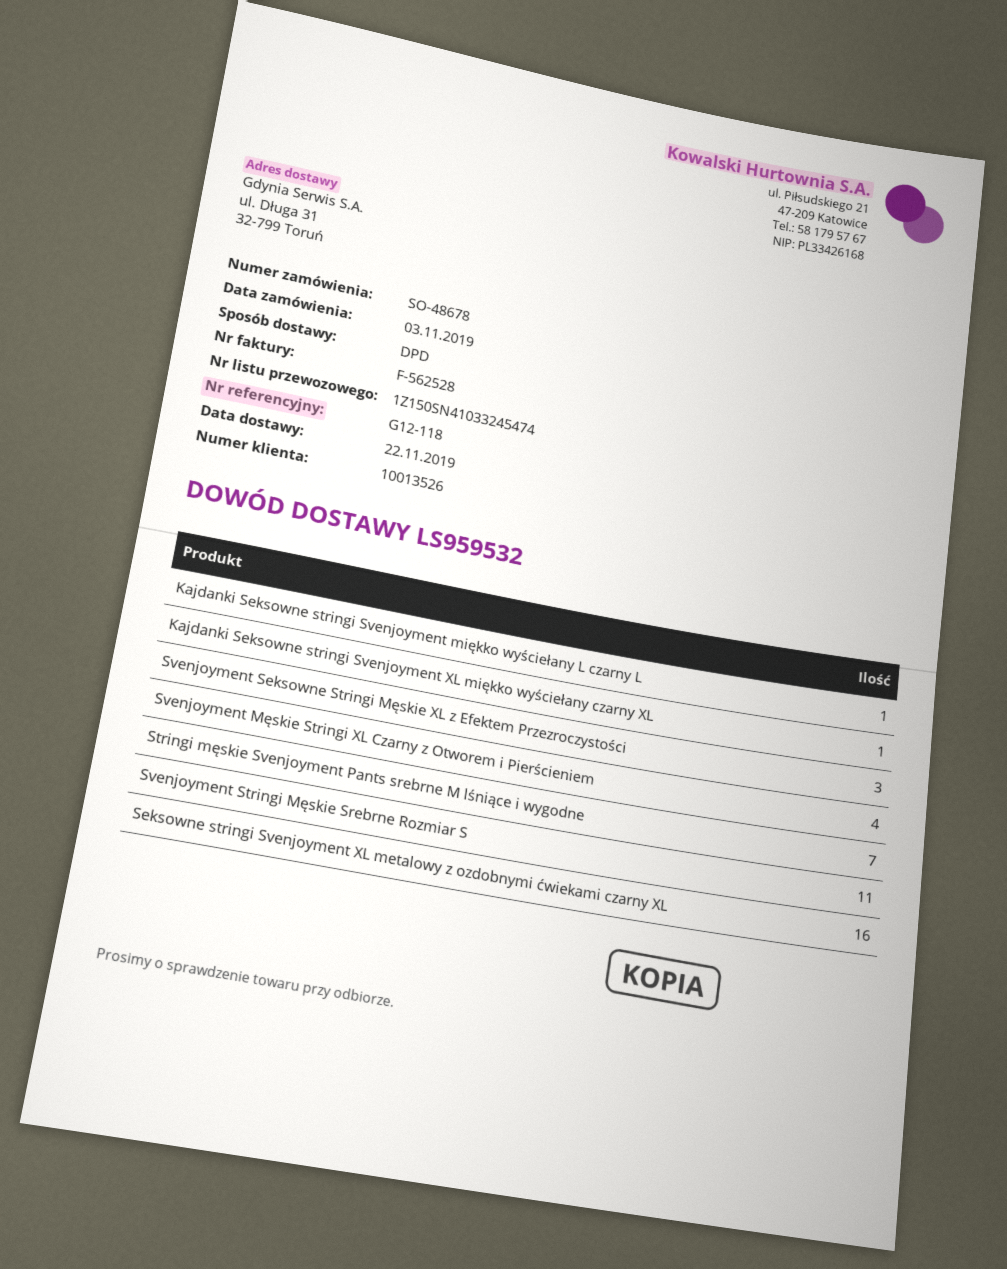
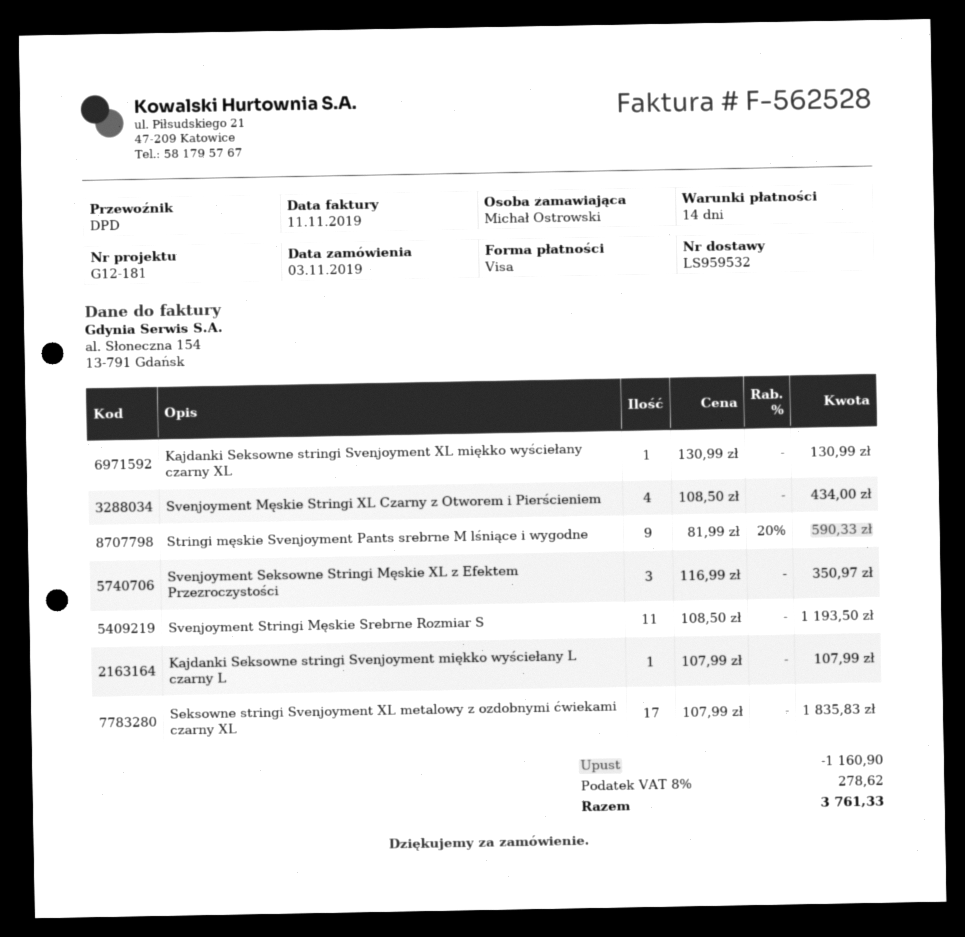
reference: G12-118 -> G12-181
Stringi męskie Svenjoyment Pants srebrne M lśniące i wygodne: 7 -> 9
Seksowne stringi Svenjoyment XL metalowy z ozdobnymi ćwiekami czarny XL: 16 -> 17

